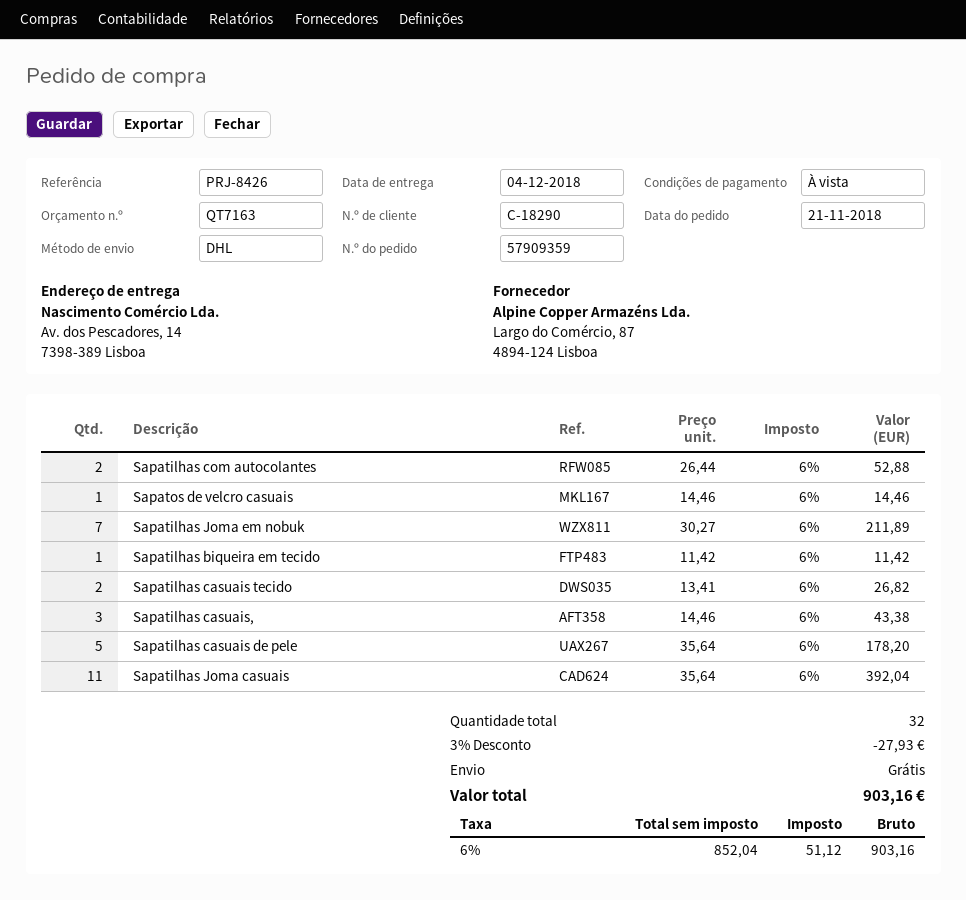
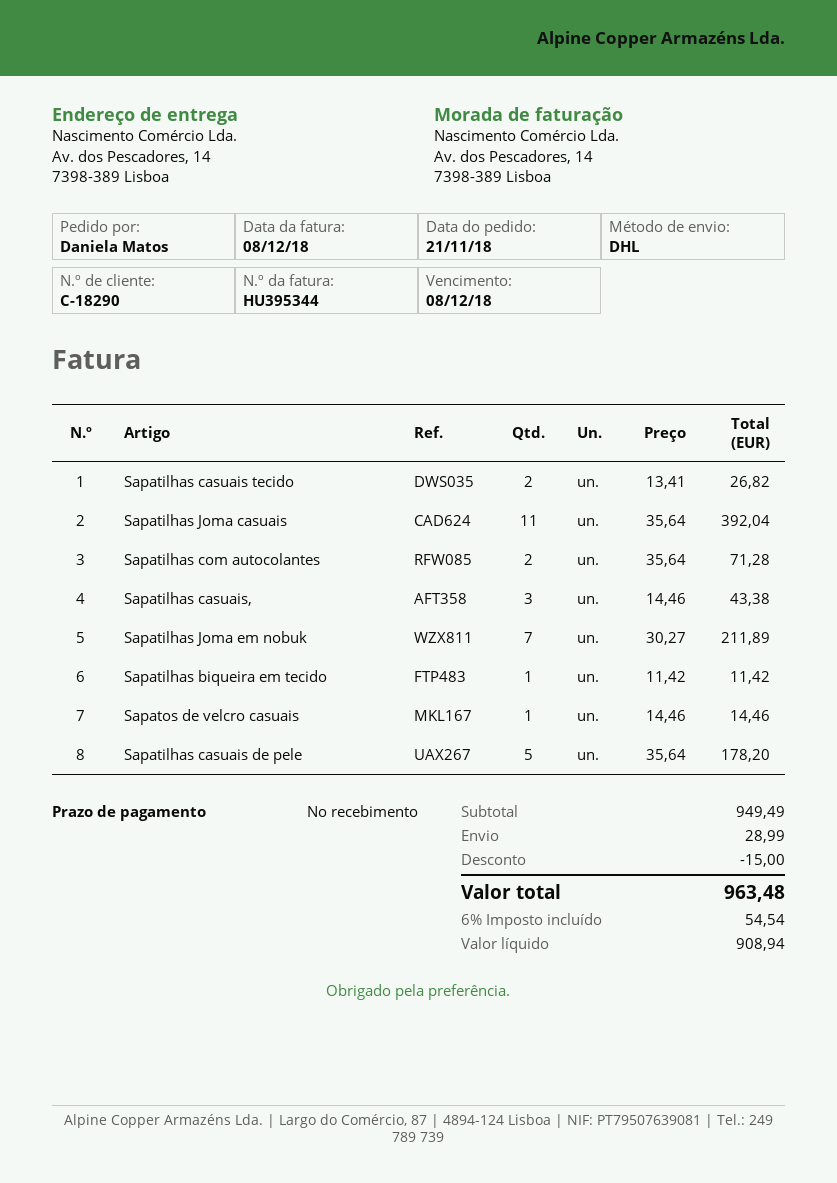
Sapatilhas com autocolantes: 2 x 26.44 = 52.88 -> 2 x 35.64 = 71.28
discount: 27.93 -> 15.00
shipping: 0.00 -> 28.99
net: 852.04 -> 908.94
tax: 6% = 51.12 -> 6% = 54.54
total: 903.16 -> 963.48

